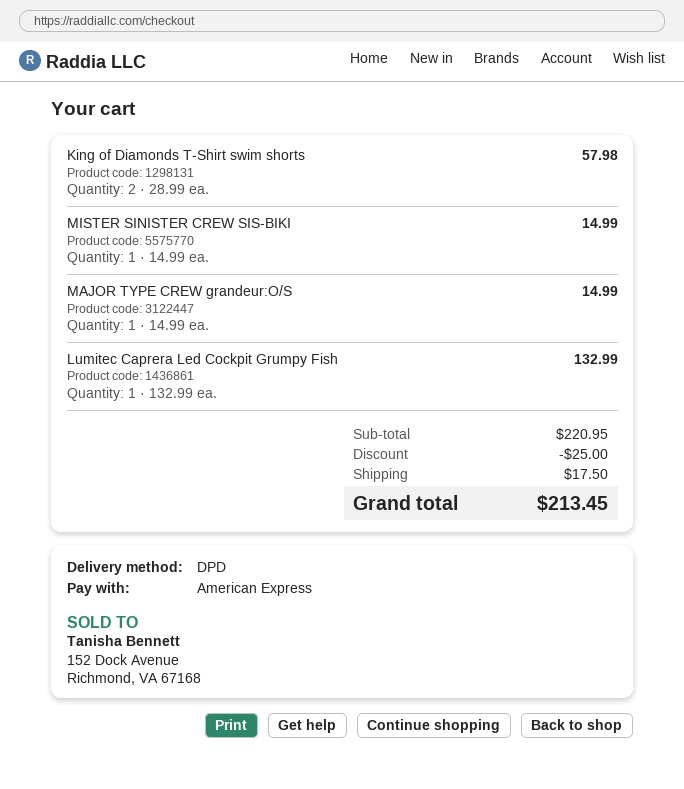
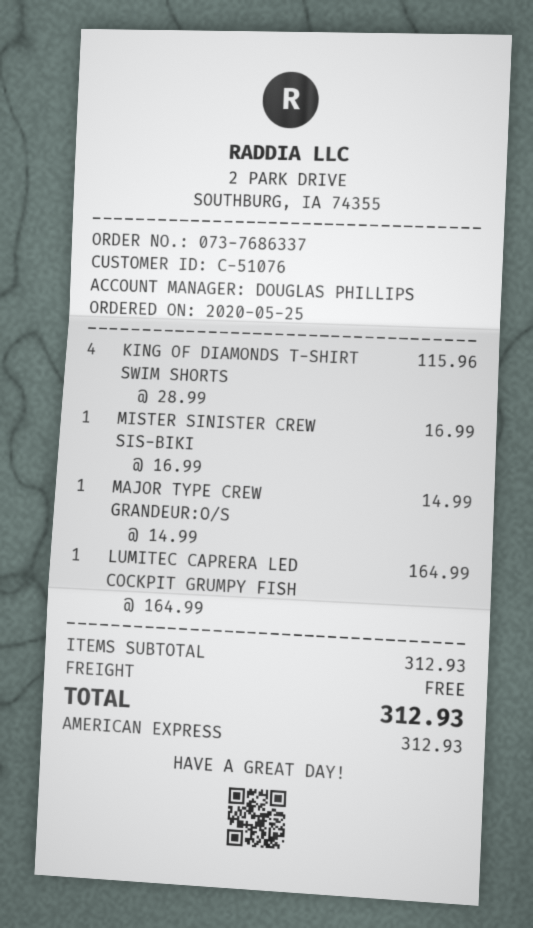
King of Diamonds T-Shirt swim shorts: 2 x 28.99 = 57.98 -> 4 x 28.99 = 115.96
MISTER SINISTER CREW SIS-BIKI: 1 x 14.99 = 14.99 -> 1 x 16.99 = 16.99
Lumitec Caprera Led Cockpit Grumpy Fish: 1 x 132.99 = 132.99 -> 1 x 164.99 = 164.99
subtotal: 220.95 -> 312.93
discount: 25.00 -> none
shipping: 17.50 -> 0.00
total: 213.45 -> 312.93

